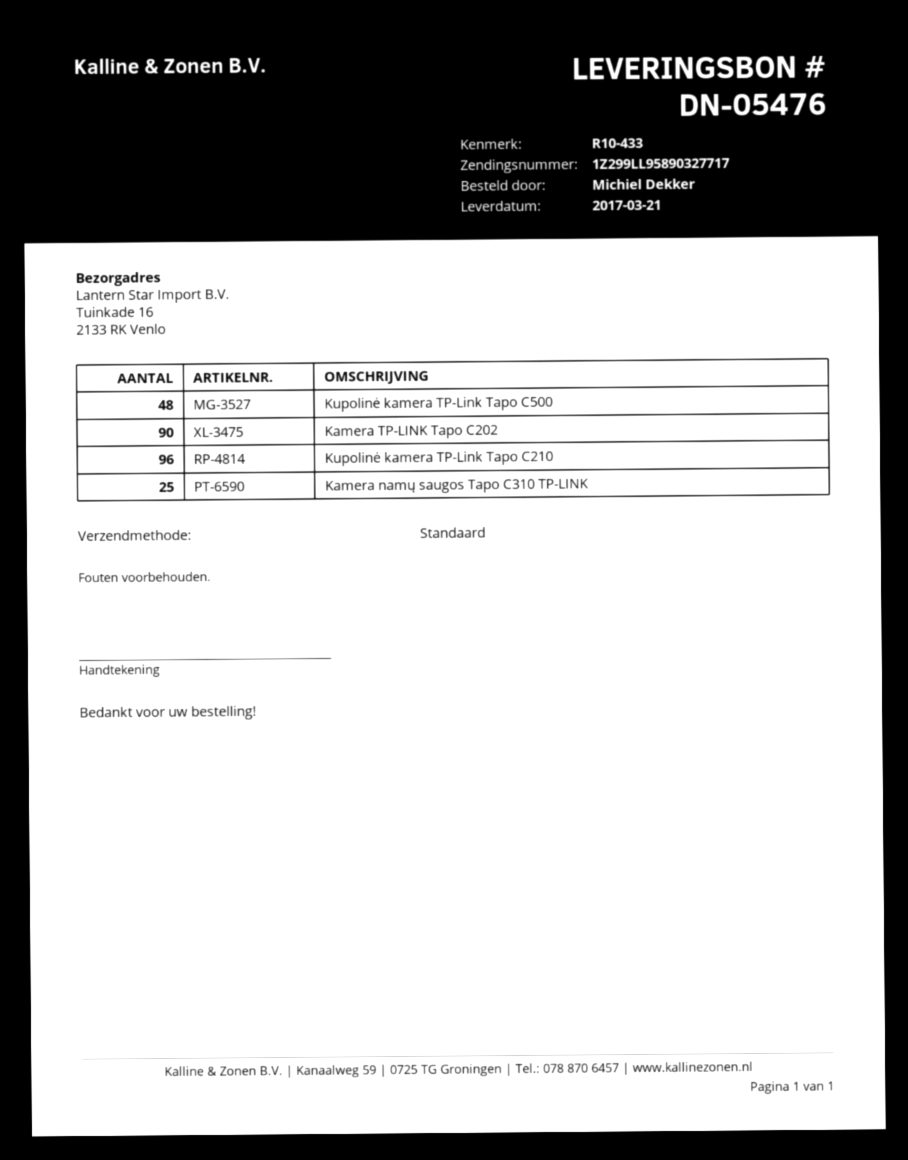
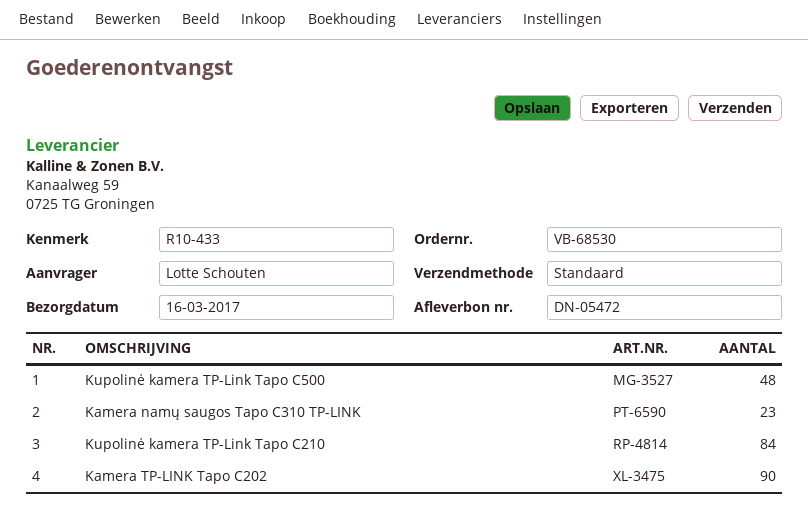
delivery note number: DN-05476 -> DN-05472
delivery date: 2017-03-21 -> 2017-03-16
ordered by: Michiel Dekker -> Lotte Schouten
Kupolinė kamera TP-Link Tapo C210: 96 -> 84
Kamera namų saugos Tapo C310 TP-LINK: 25 -> 23

